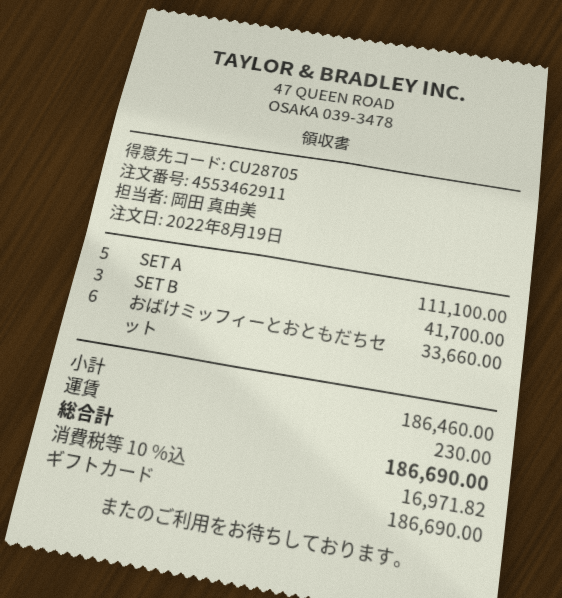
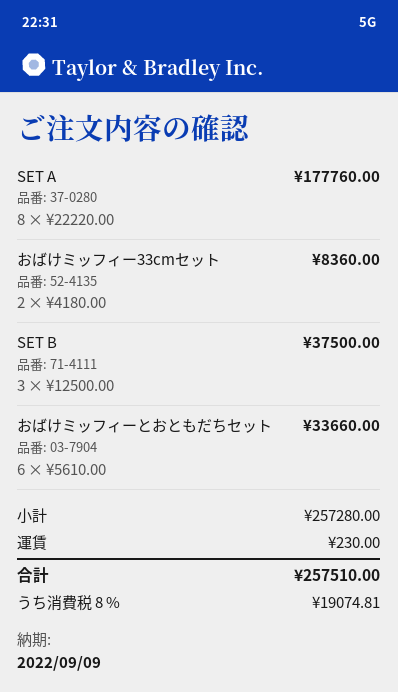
SET A: 5 for 111100.00 -> 8 for 177760.00
SET B: 3 for 41700.00 -> 3 for 37500.00
おばけミッフィー33cmセット: none -> 2 for 8360.00
subtotal: 186460.00 -> 257280.00
tax: 10% = 16971.82 -> 8% = 19074.81
total: 186690.00 -> 257510.00

